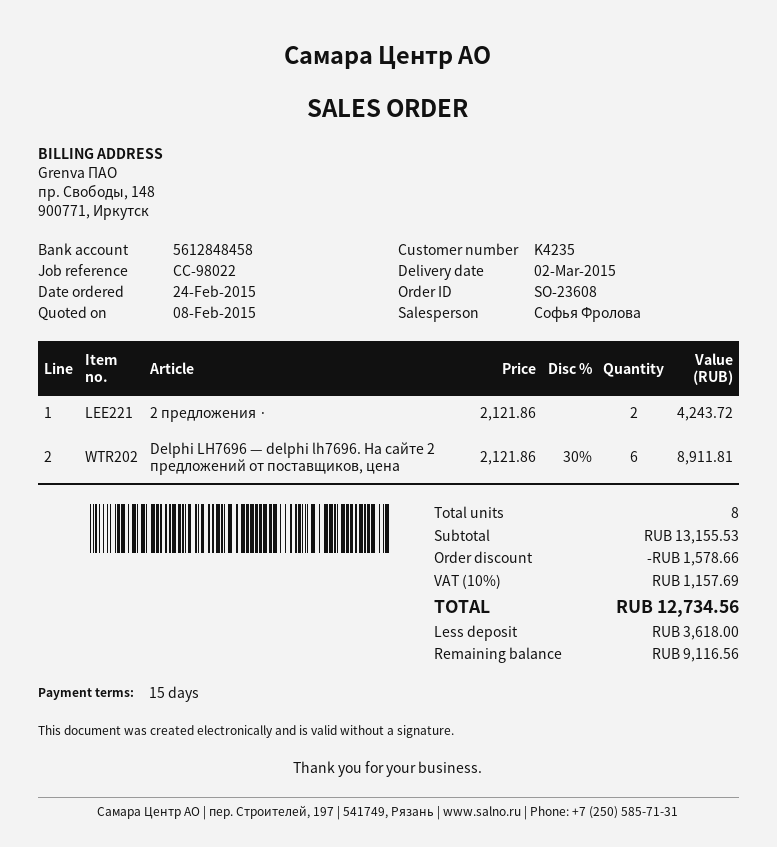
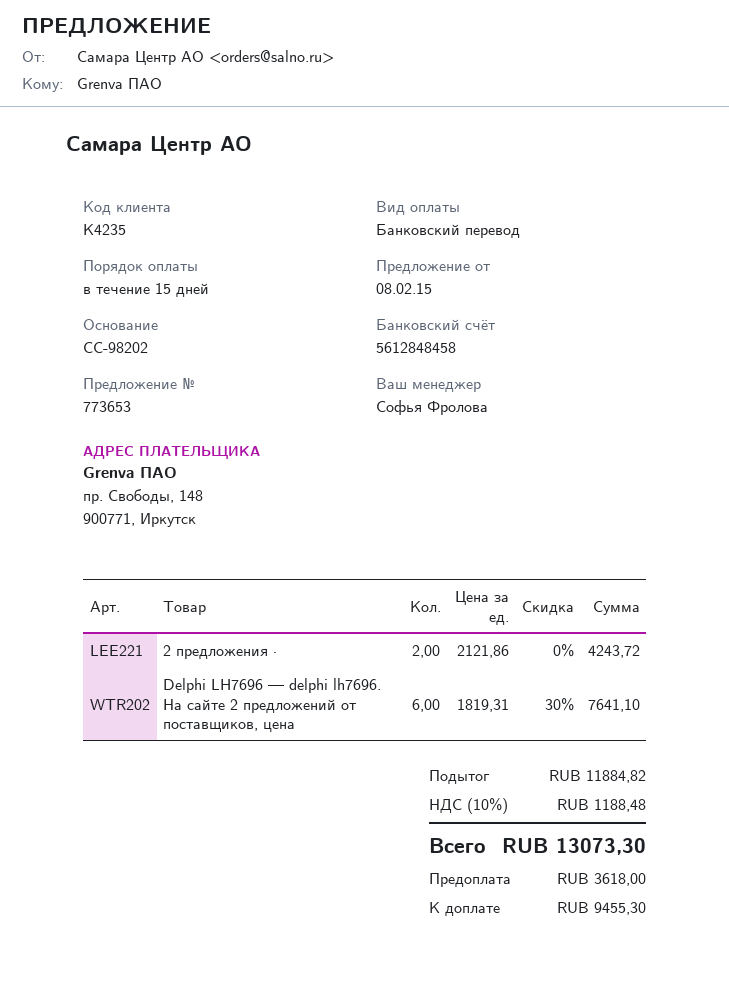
reference: CC-98022 -> CC-98202
Delphi LH7696 — delphi lh7696. На сайте 2 предложений от поставщиков, цена: 6 x 2121.86 - 30% = 8911.81 -> 6 x 1819.31 - 30% = 7641.10
subtotal: 13155.53 -> 11884.82
discount: 1578.66 -> none
tax: 10% = 1157.69 -> 10% = 1188.48
total: 12734.56 -> 13073.30
balance: 9116.56 -> 9455.30

